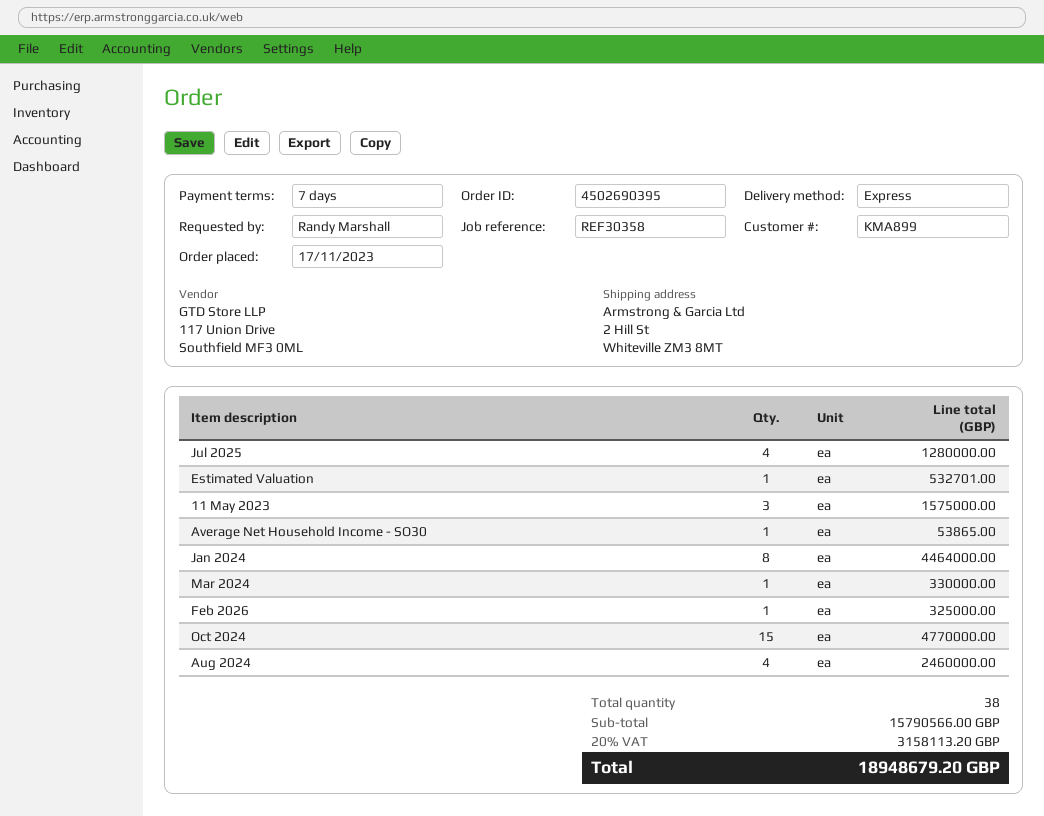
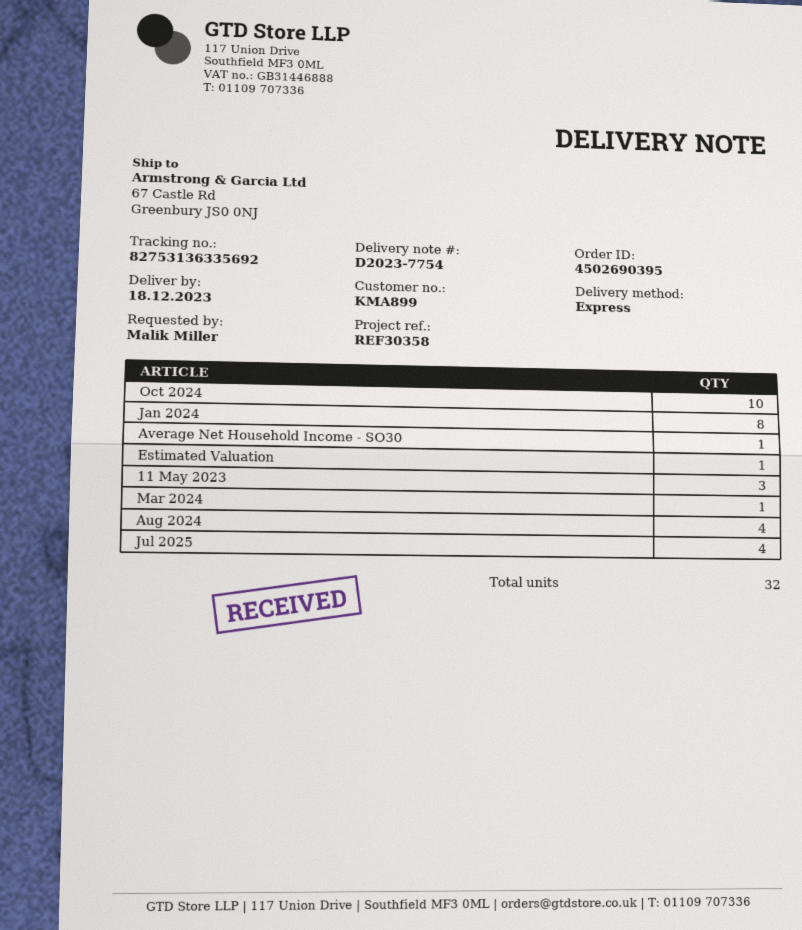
ordered by: Randy Marshall -> Malik Miller
ship to: 2 Hill St, Whiteville ZM3 8MT -> 67 Castle Rd, Greenbury JS0 0NJ
Feb 2026: 1 -> none
Oct 2024: 15 -> 10
total quantity: 38 -> 32

